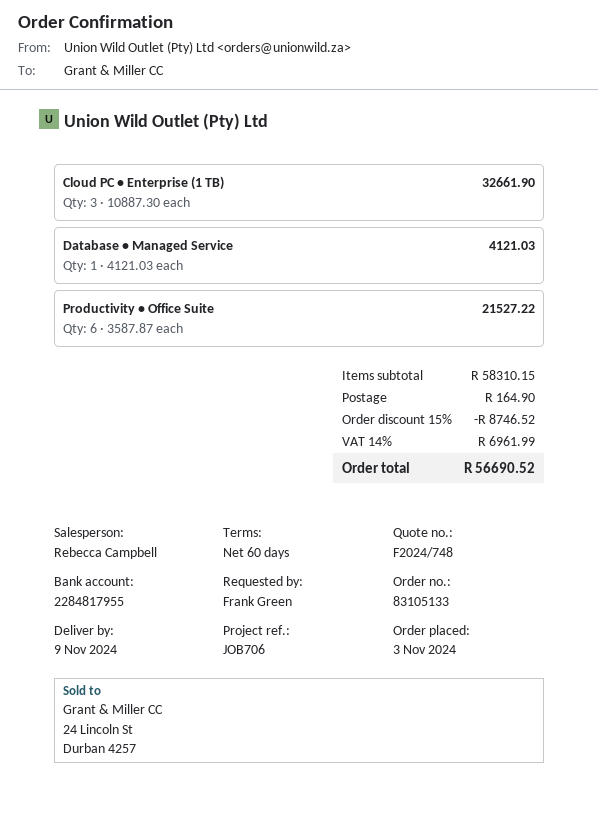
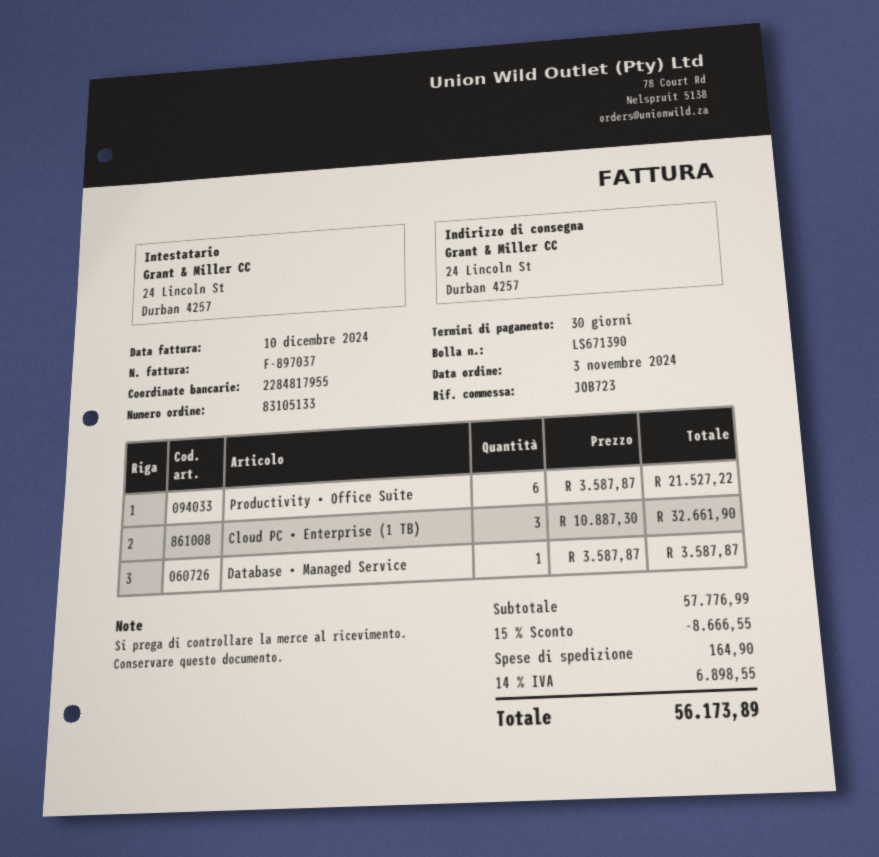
payment terms: 60 days -> 30 days
reference: JOB706 -> JOB723
Database • Managed Service: 1 x 4121.03 = 4121.03 -> 1 x 3587.87 = 3587.87
subtotal: 58310.15 -> 57776.99
discount: 15% = 8746.52 -> 15% = 8666.55
tax: 14% = 6961.99 -> 14% = 6898.55
total: 56690.52 -> 56173.89

